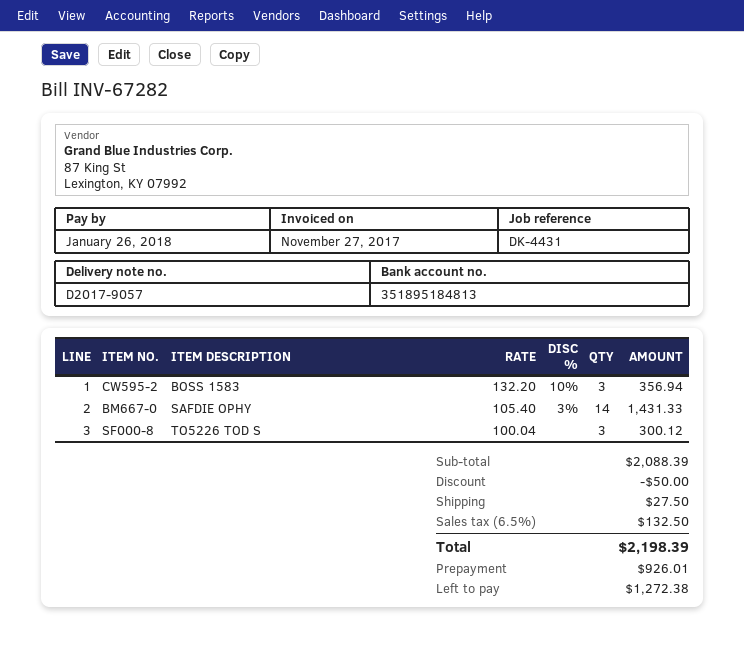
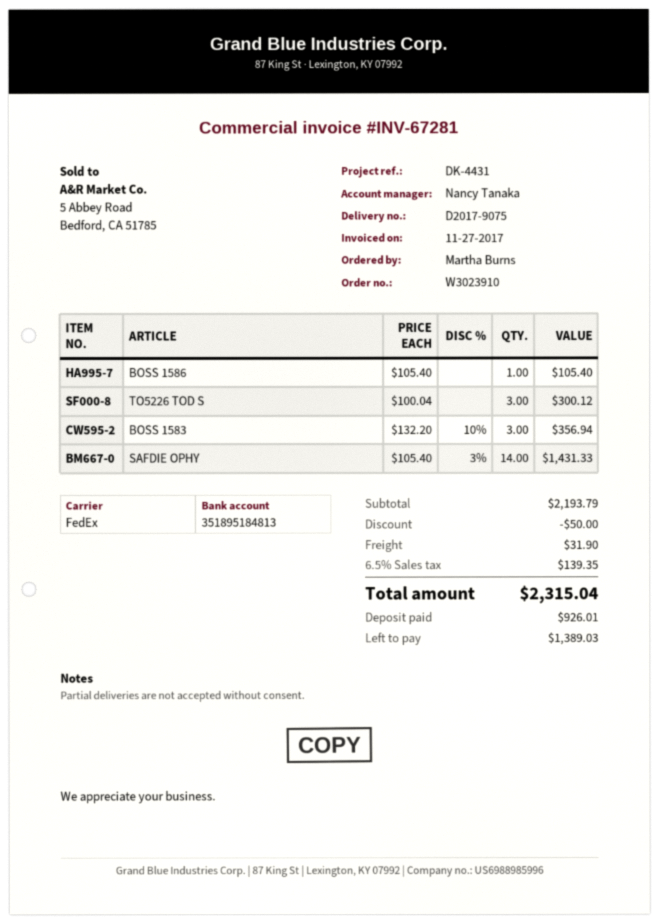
delivery note number: D2017-9057 -> D2017-9075
invoice number: INV-67282 -> INV-67281
BOSS 1586: none -> 1 x 105.40 = 105.40
subtotal: 2088.39 -> 2193.79
shipping: 27.50 -> 31.90
tax: 6.5% = 132.50 -> 6.5% = 139.35
total: 2198.39 -> 2315.04
balance: 1272.38 -> 1389.03

